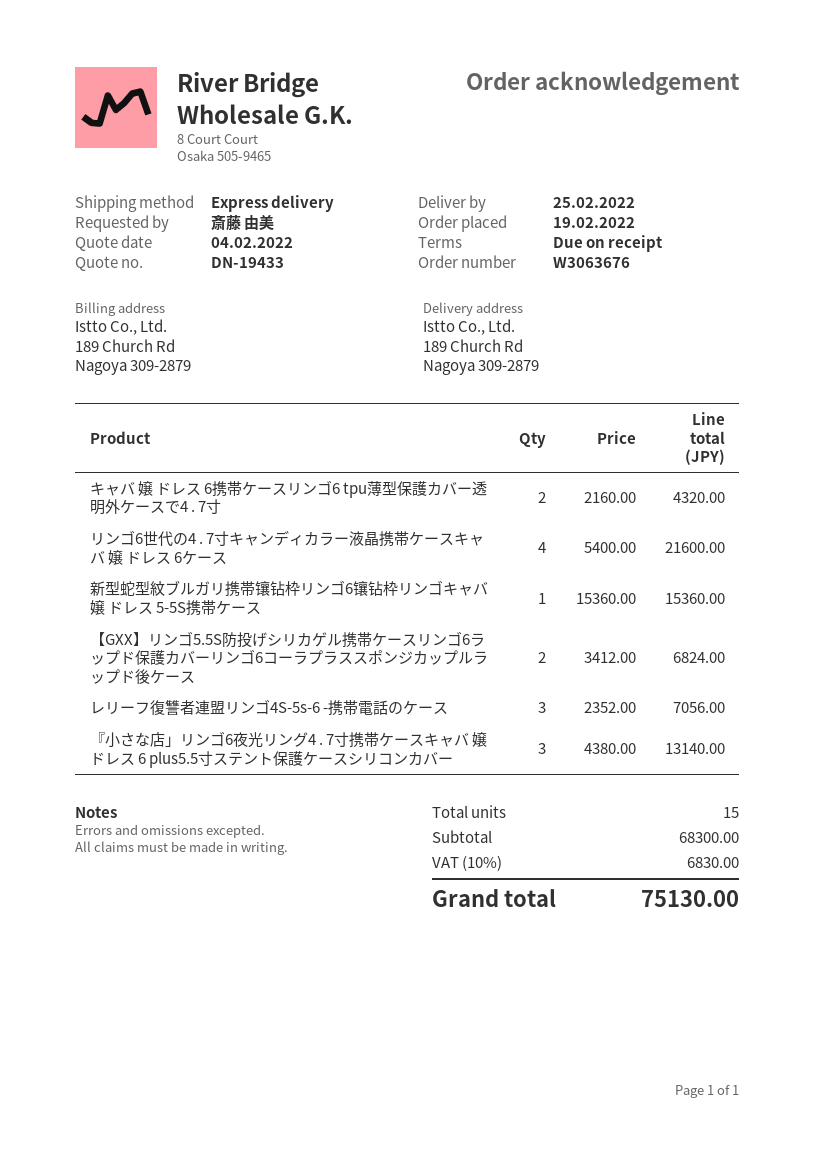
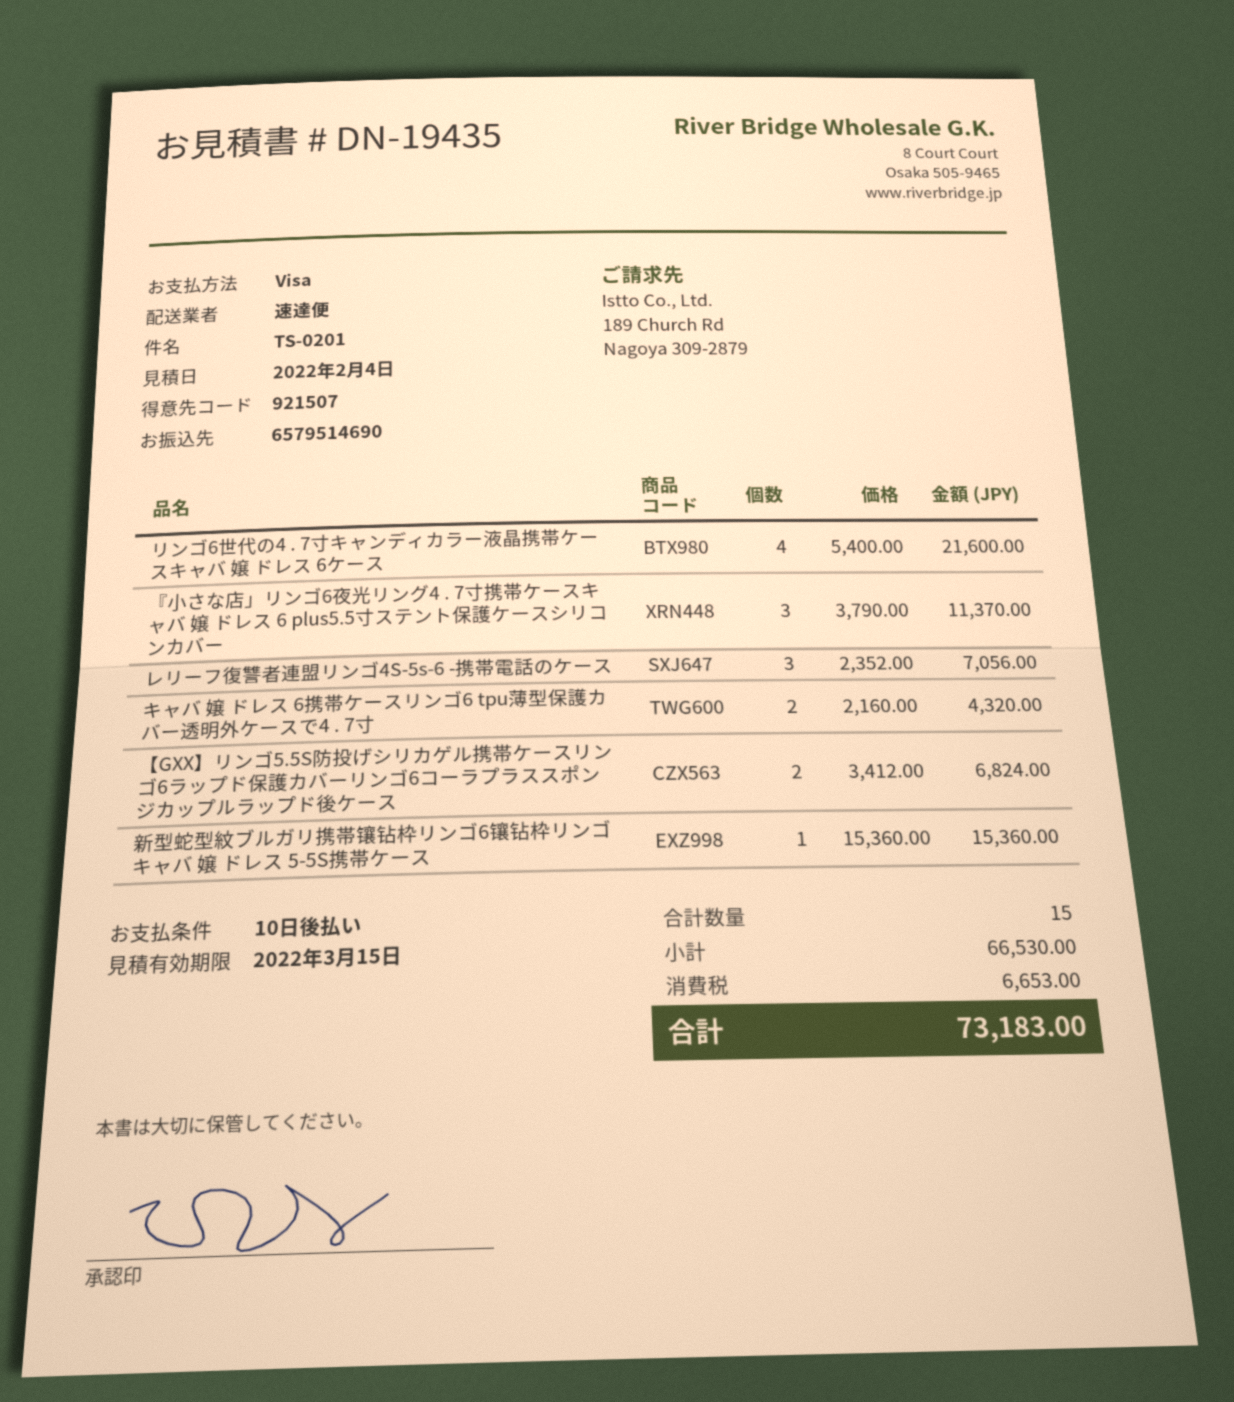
quote number: DN-19433 -> DN-19435
payment terms: on receipt -> 10 days
『小さな店」リンゴ6夜光リング4 . 7寸携帯ケースキャバ 嬢 ドレス 6 plus5.5寸ステント保護ケースシリコンカバー: 3 x 4380.00 = 13140.00 -> 3 x 3790.00 = 11370.00
subtotal: 68300.00 -> 66530.00
tax: 6830.00 -> 6653.00
total: 75130.00 -> 73183.00

